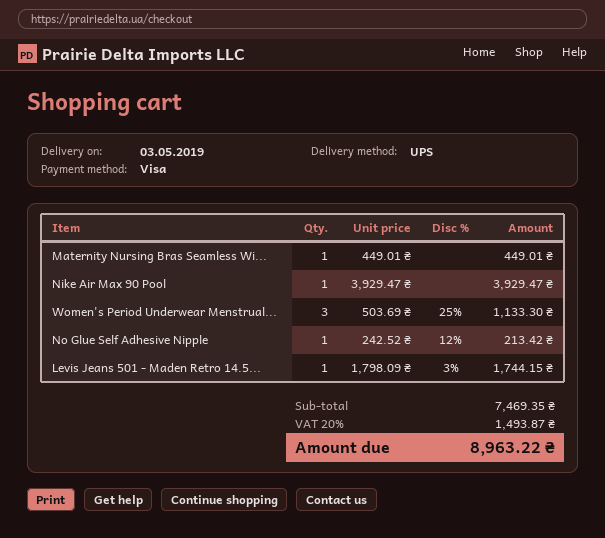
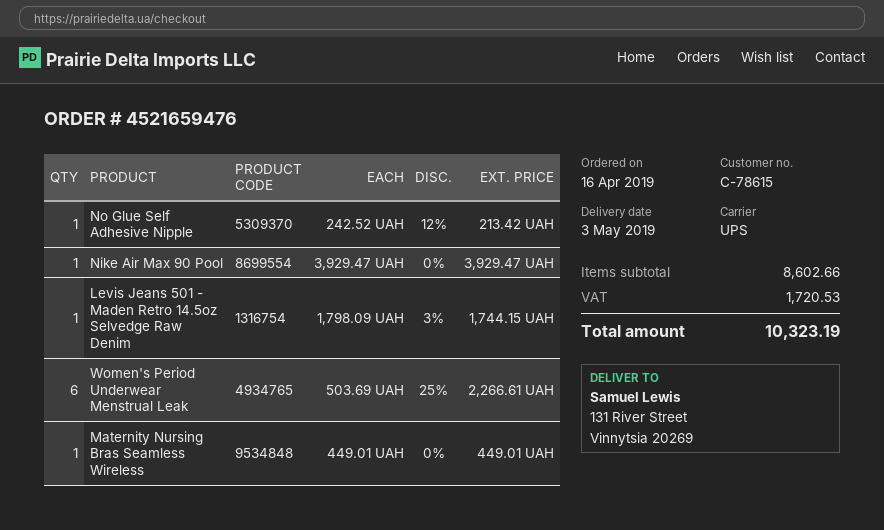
Women's Period Underwear Menstrual...: 3 x 503.69 - 25% = 1133.30 -> 6 x 503.69 - 25% = 2266.61
subtotal: 7469.35 -> 8602.66
tax: 1493.87 -> 1720.53
total: 8963.22 -> 10323.19

